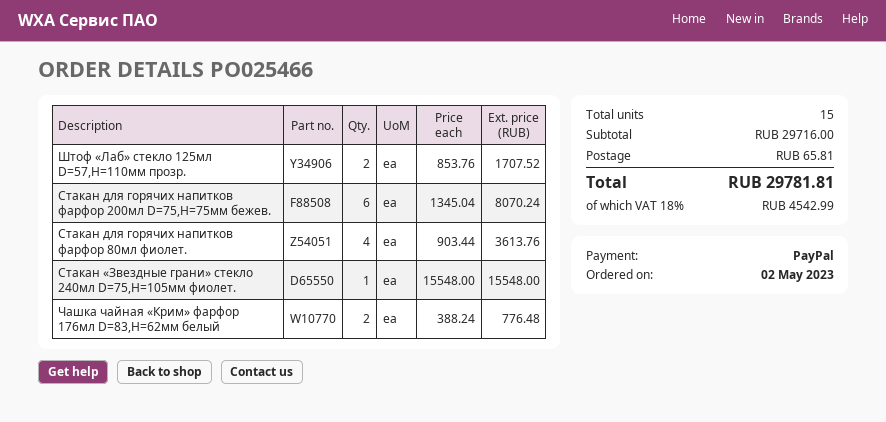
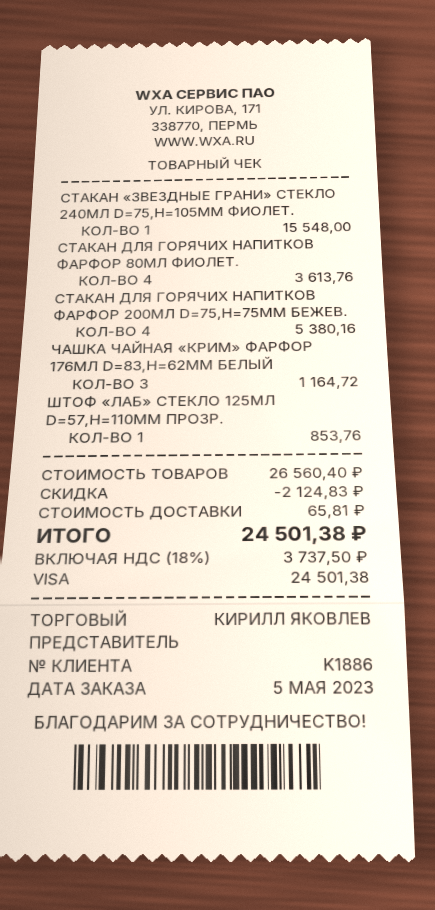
order date: 2023-05-02 -> 2023-05-05
payment method: PayPal -> Visa
Штоф «Лаб» стекло 125мл D=57,H=110мм прозр.: 2 for 1707.52 -> 1 for 853.76
Стакан для горячих напитков фарфор 200мл D=75,H=75мм бежев.: 6 for 8070.24 -> 4 for 5380.16
Чашка чайная «Крим» фарфор 176мл D=83,H=62мм белый: 2 for 776.48 -> 3 for 1164.72
subtotal: 29716.00 -> 26560.40
discount: none -> 2124.83
tax: 18% = 4542.99 -> 18% = 3737.50
total: 29781.81 -> 24501.38

